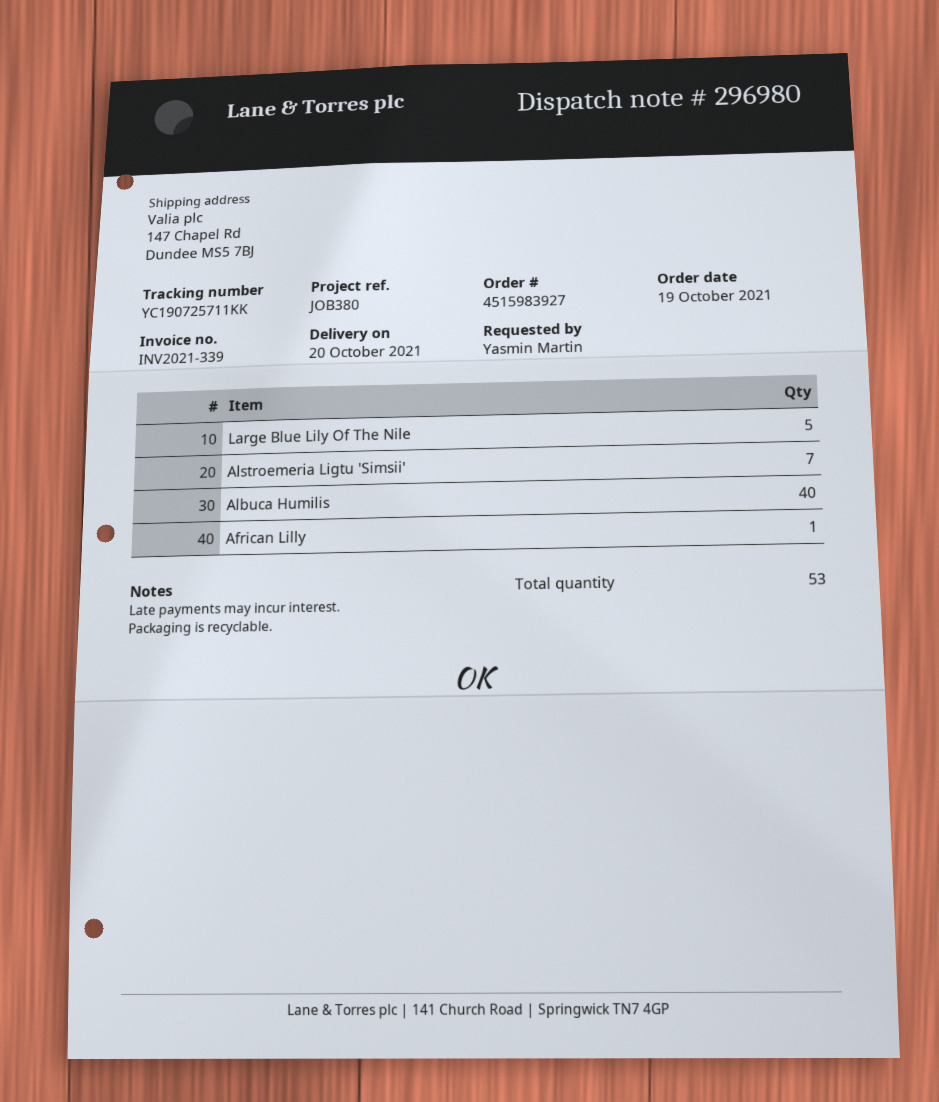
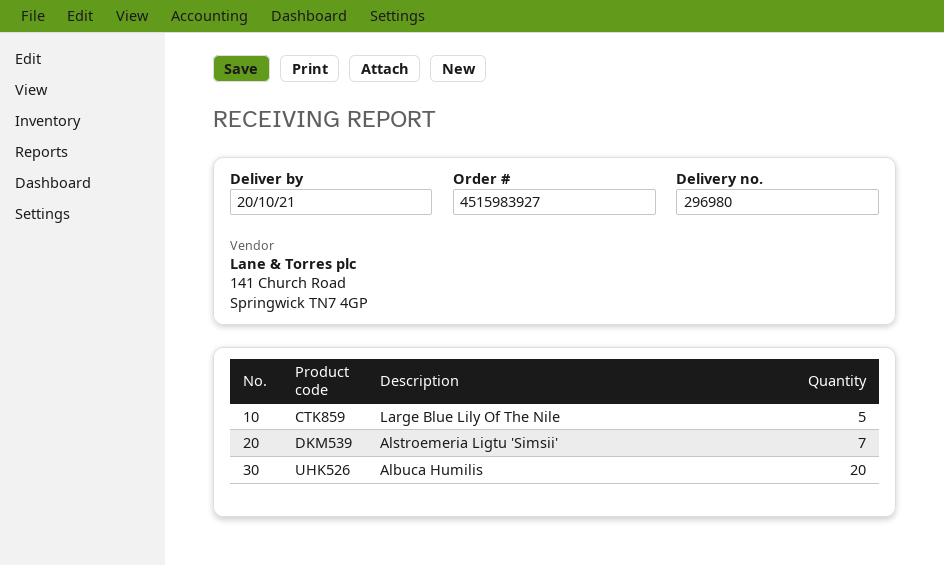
Albuca Humilis: 40 -> 20
African Lilly: 1 -> none

